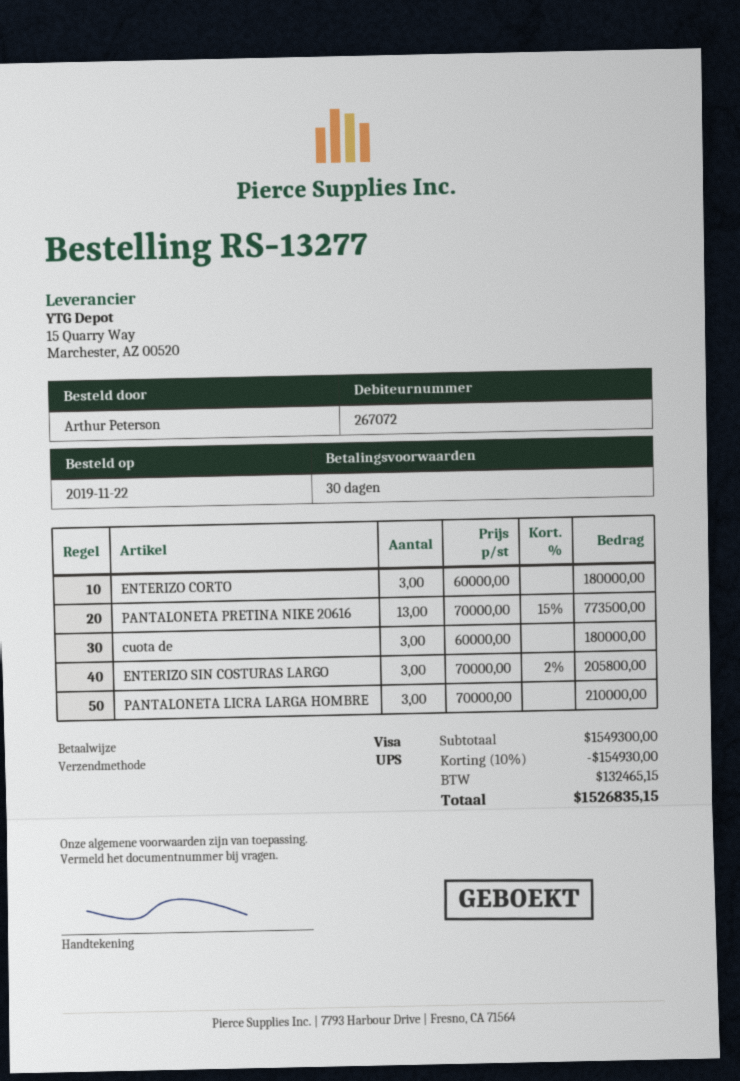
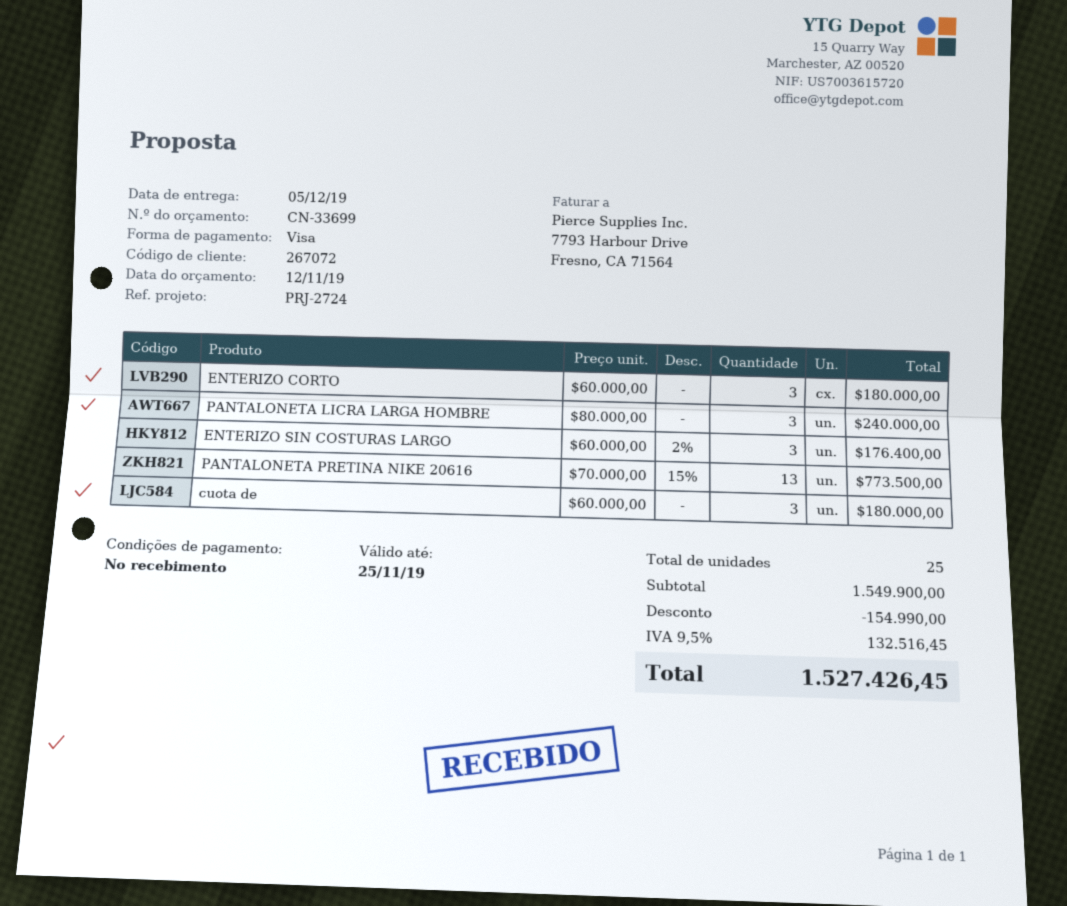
payment terms: 30 days -> on receipt
ENTERIZO SIN COSTURAS LARGO: 3 x 70000.00 - 2% = 205800.00 -> 3 x 60000.00 - 2% = 176400.00
PANTALONETA LICRA LARGA HOMBRE: 3 x 70000.00 = 210000.00 -> 3 x 80000.00 = 240000.00
subtotal: 1549300.00 -> 1549900.00
discount: 154930.00 -> 154990.00
tax: 132465.15 -> 132516.45
total: 1526835.15 -> 1527426.45

